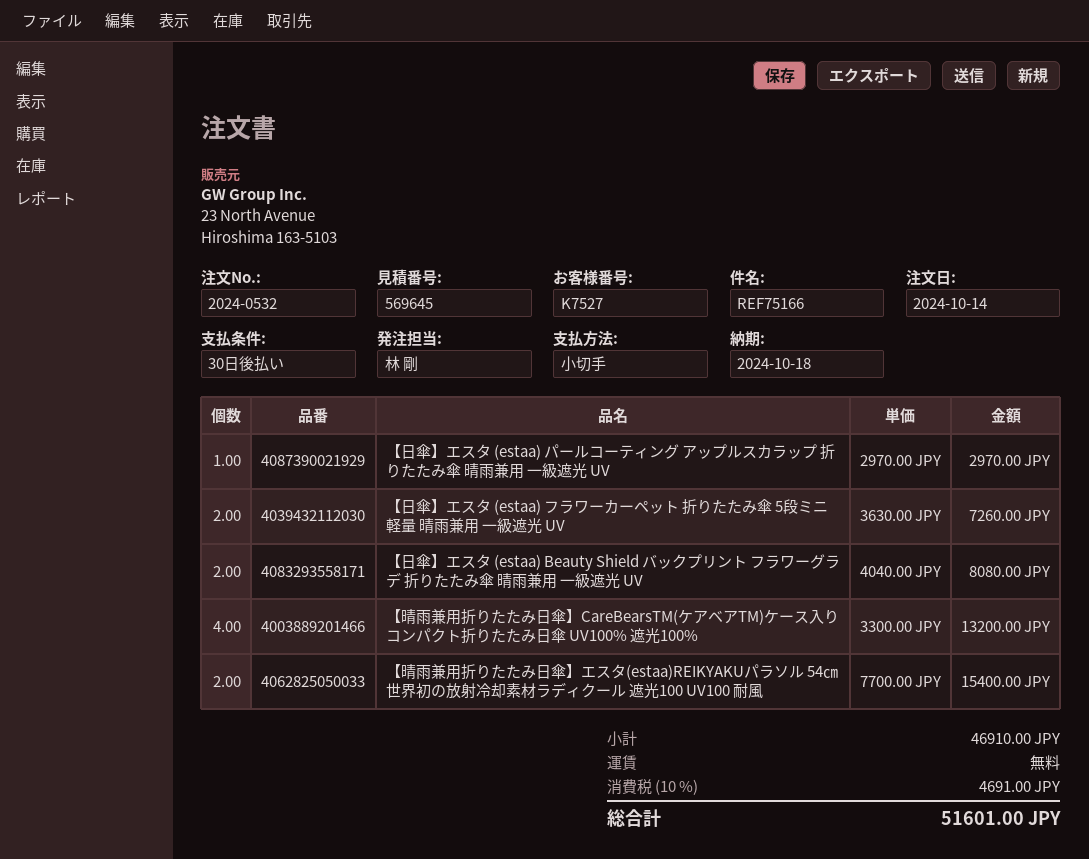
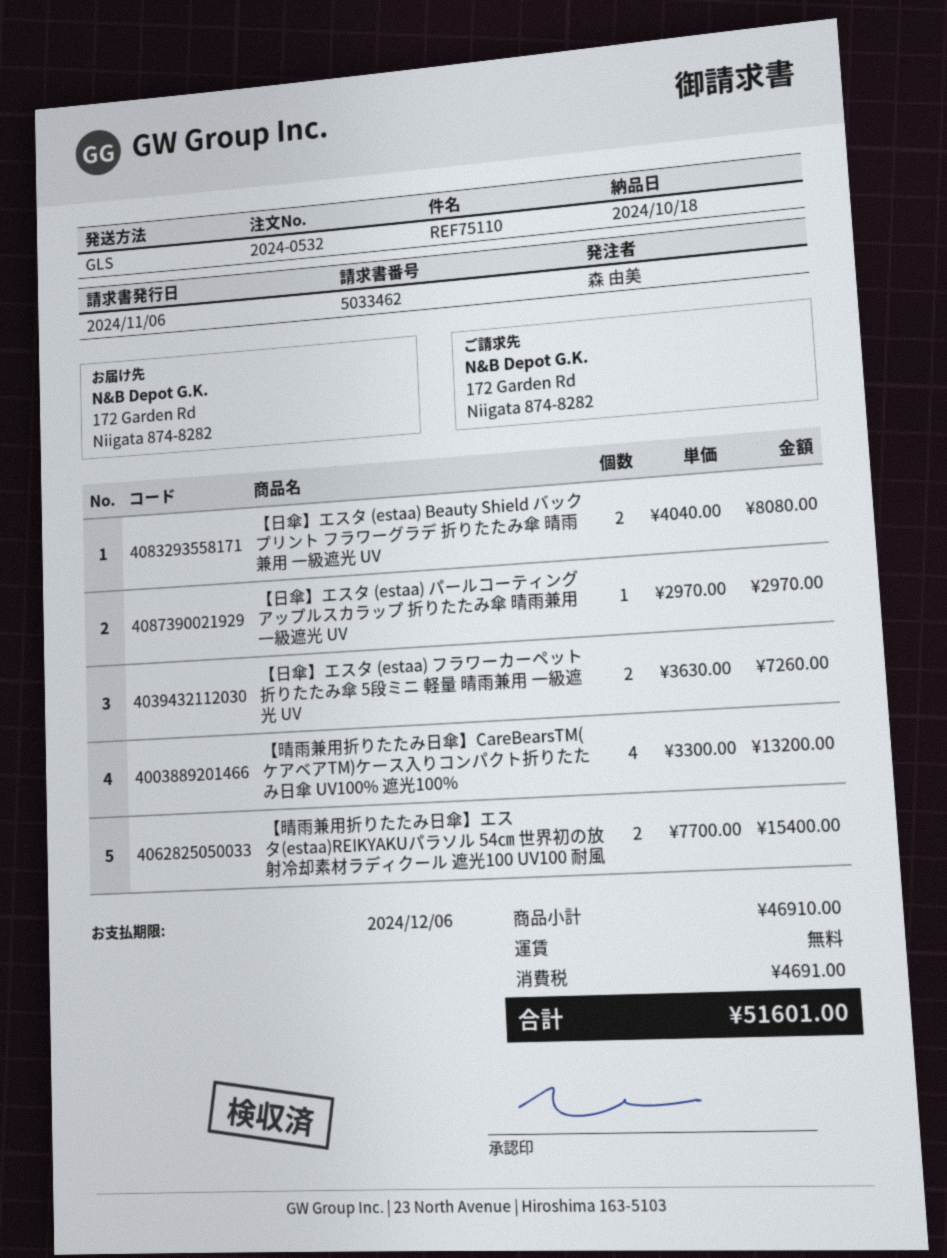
reference: REF75166 -> REF75110
ordered by: 林 剛 -> 森 由美

